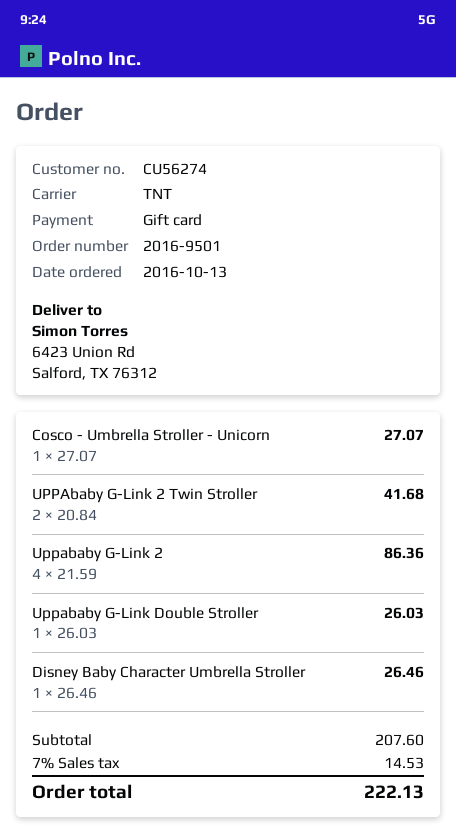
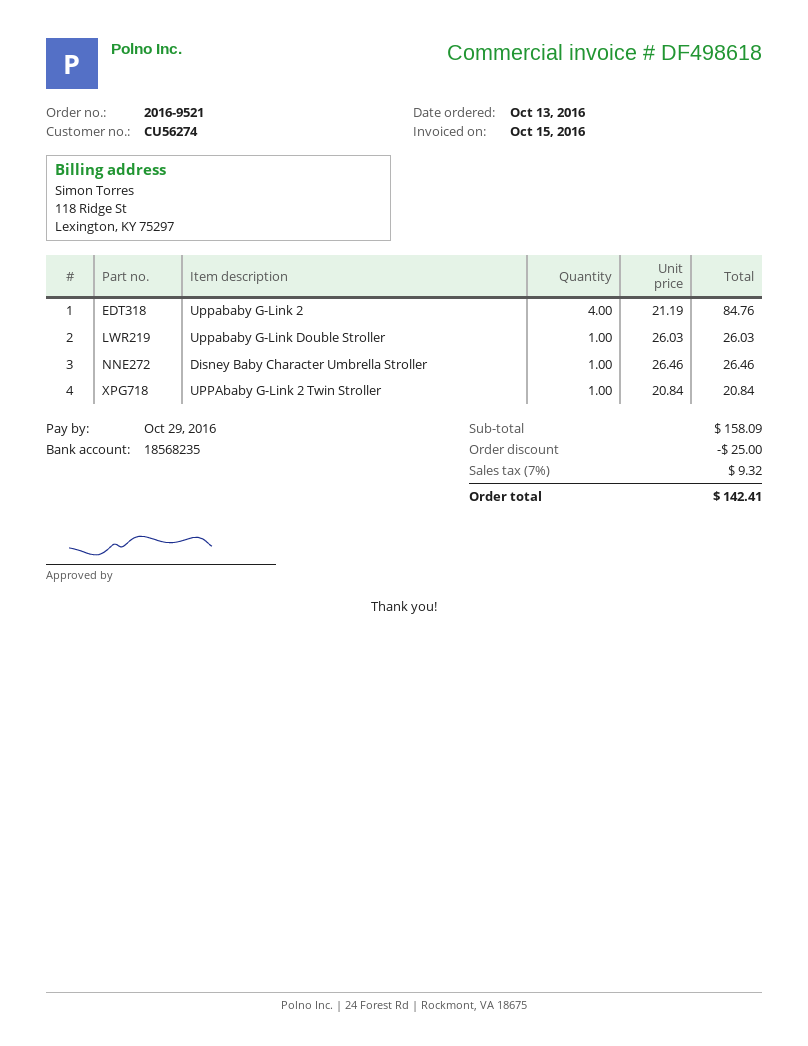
order number: 2016-9501 -> 2016-9521
Cosco - Umbrella Stroller - Unicorn: 1 x 27.07 = 27.07 -> none
UPPAbaby G-Link 2 Twin Stroller: 2 x 20.84 = 41.68 -> 1 x 20.84 = 20.84
Uppababy G-Link 2: 4 x 21.59 = 86.36 -> 4 x 21.19 = 84.76
subtotal: 207.60 -> 158.09
discount: none -> 25.00
tax: 7% = 14.53 -> 7% = 9.32
total: 222.13 -> 142.41

